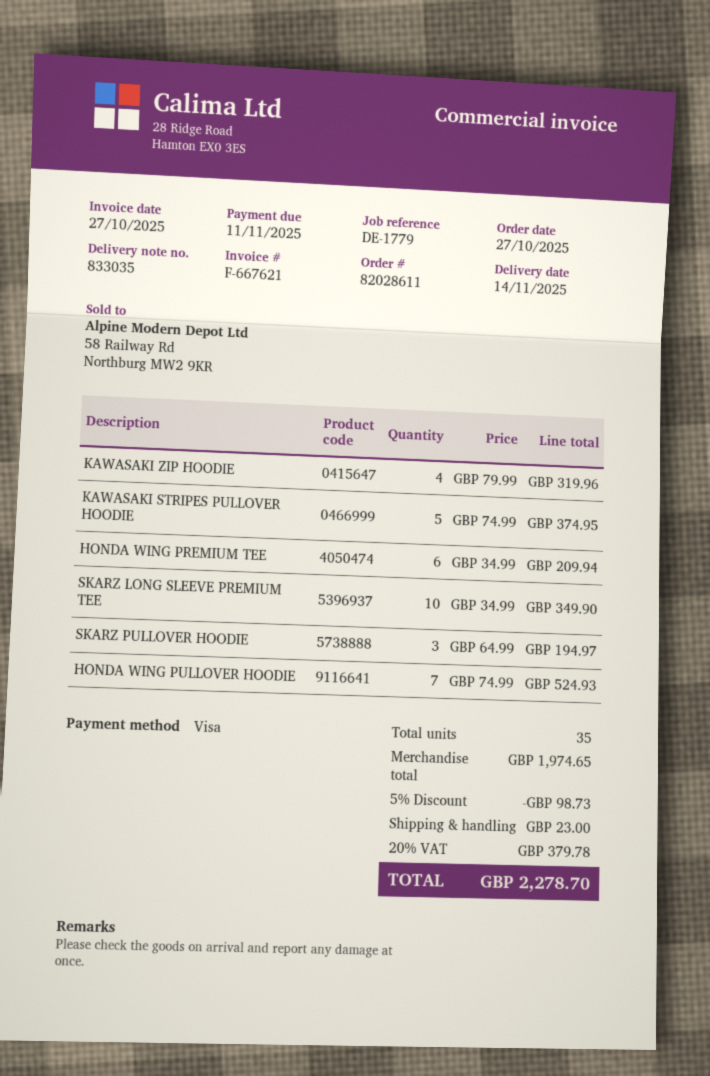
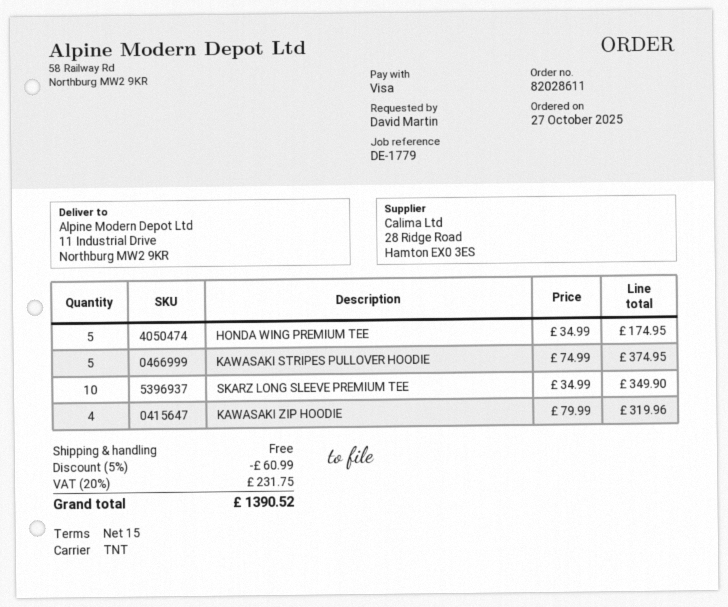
HONDA WING PREMIUM TEE: 6 x 34.99 = 209.94 -> 5 x 34.99 = 174.95
SKARZ PULLOVER HOODIE: 3 x 64.99 = 194.97 -> none
HONDA WING PULLOVER HOODIE: 7 x 74.99 = 524.93 -> none
discount: 5% = 98.73 -> 5% = 60.99
shipping: 23.00 -> 0.00
tax: 20% = 379.78 -> 20% = 231.75
total: 2278.70 -> 1390.52

